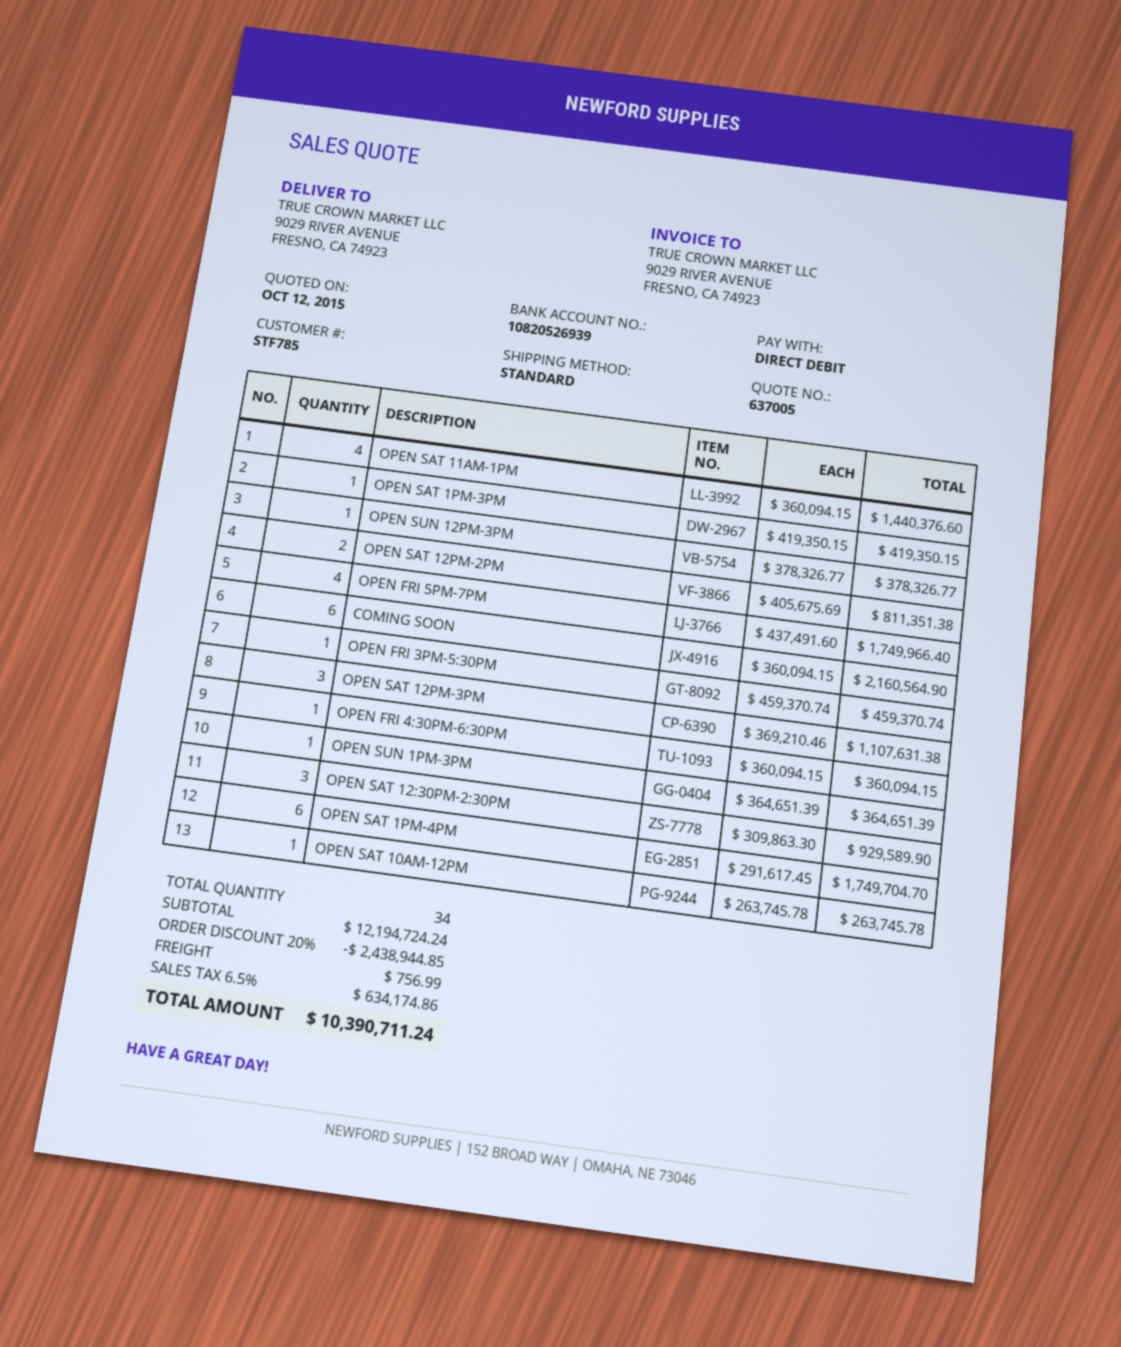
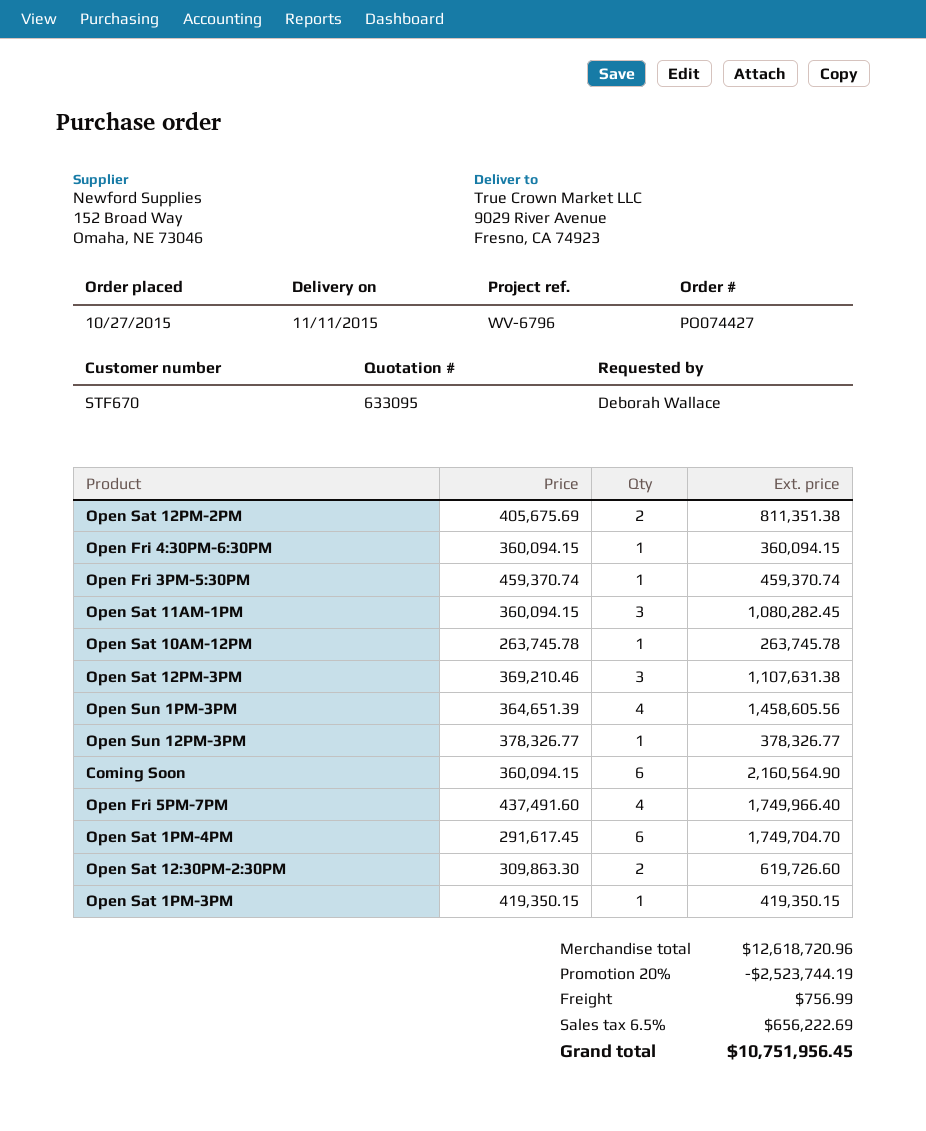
quote number: 637005 -> 633095
customer number: STF785 -> STF670
OPEN SAT 11AM-1PM: 4 x 360094.15 = 1440376.60 -> 3 x 360094.15 = 1080282.45
OPEN SUN 1PM-3PM: 1 x 364651.39 = 364651.39 -> 4 x 364651.39 = 1458605.56
OPEN SAT 12:30PM-2:30PM: 3 x 309863.30 = 929589.90 -> 2 x 309863.30 = 619726.60
subtotal: 12194724.24 -> 12618720.96
discount: 20% = 2438944.85 -> 20% = 2523744.19
tax: 6.5% = 634174.86 -> 6.5% = 656222.69
total: 10390711.24 -> 10751956.45

